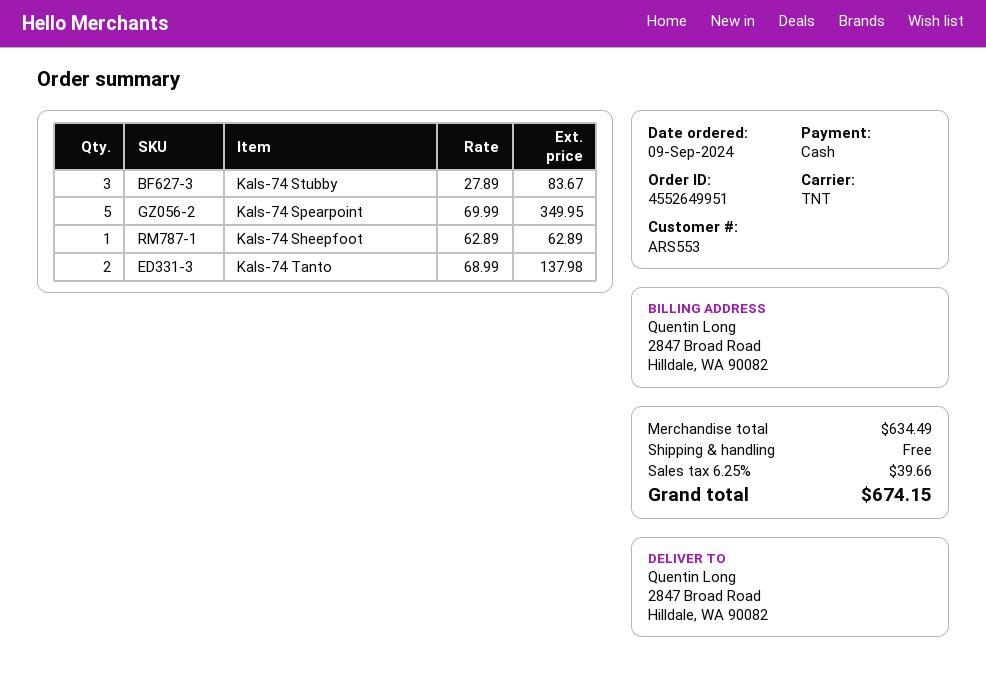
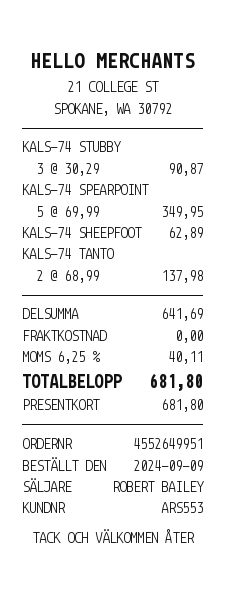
payment method: cash -> gift card
Kals-74 Stubby: 3 x 27.89 = 83.67 -> 3 x 30.29 = 90.87
subtotal: 634.49 -> 641.69
tax: 6.25% = 39.66 -> 6.25% = 40.11
total: 674.15 -> 681.80

